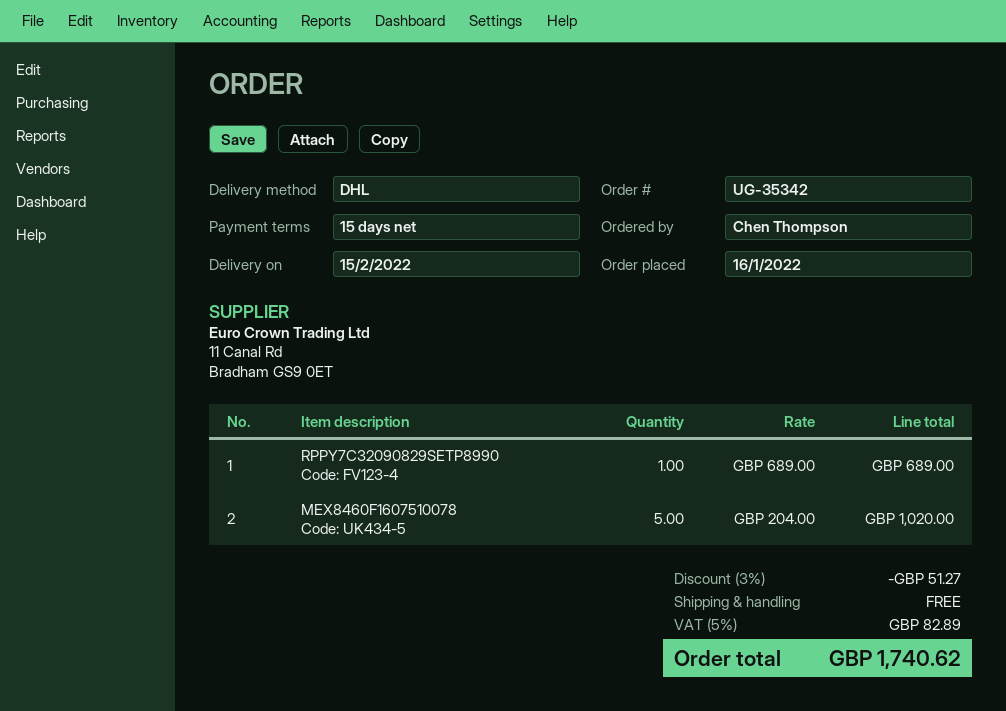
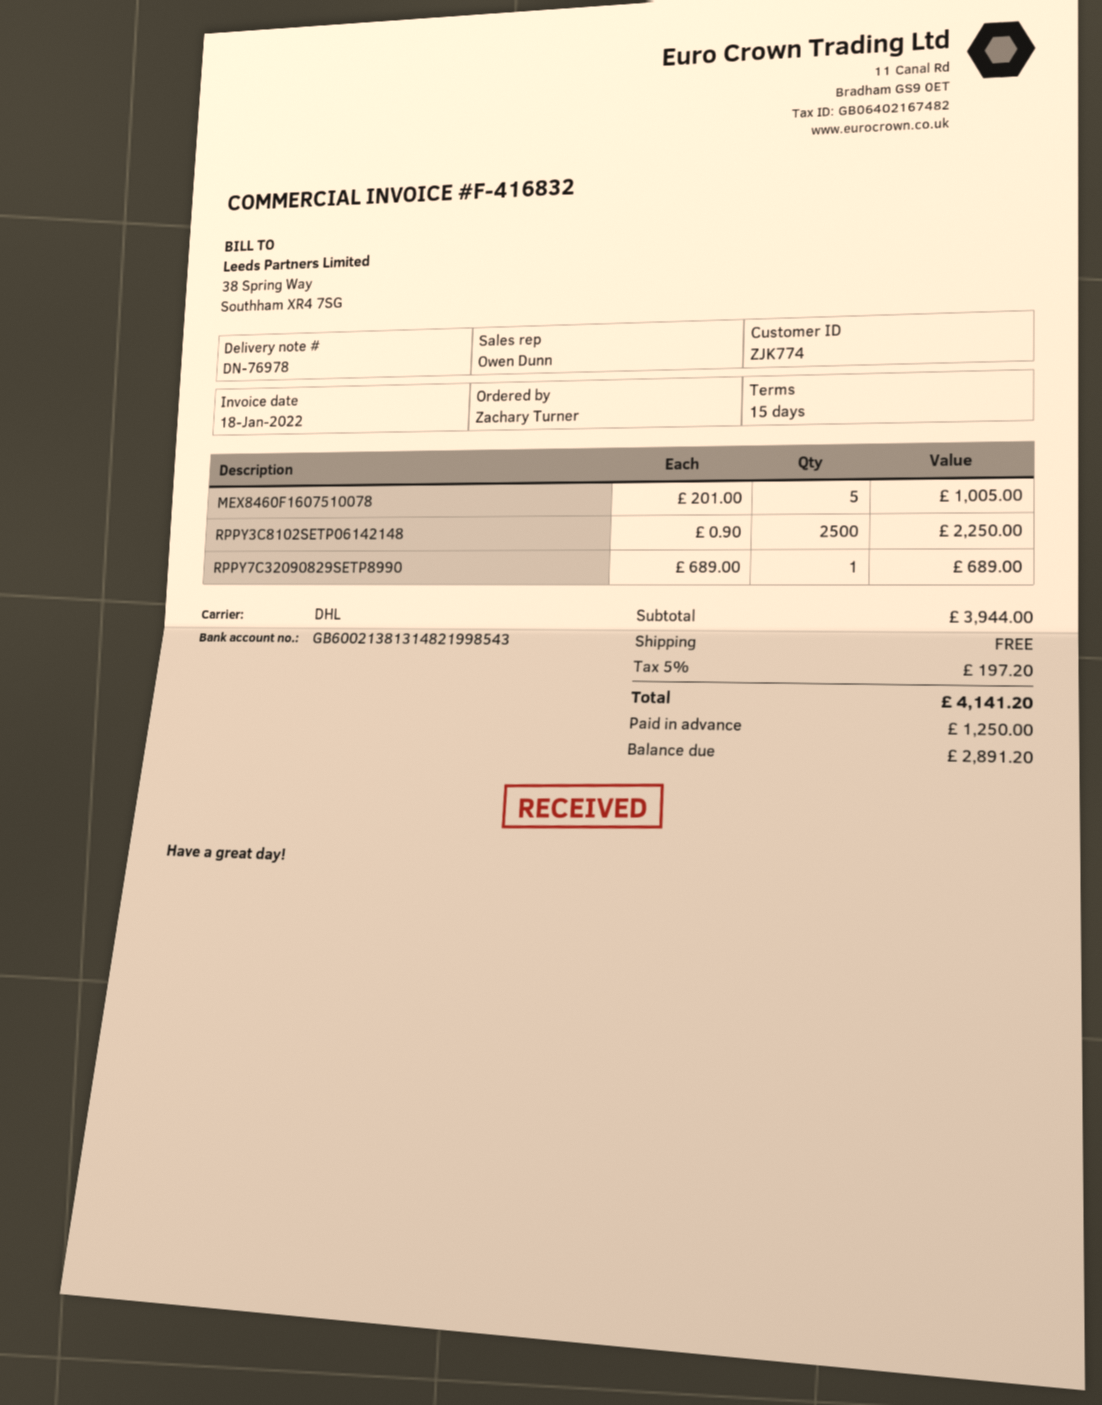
ordered by: Chen Thompson -> Zachary Turner
MEX8460F1607510078: 5 x 204.00 = 1020.00 -> 5 x 201.00 = 1005.00
RPPY3C8102SETP06142148: none -> 2500 x 0.90 = 2250.00
discount: 3% = 51.27 -> none
tax: 5% = 82.89 -> 5% = 197.20
total: 1740.62 -> 4141.20

